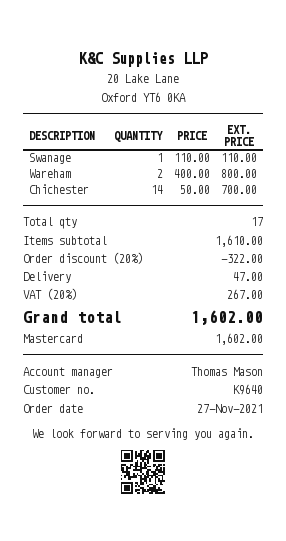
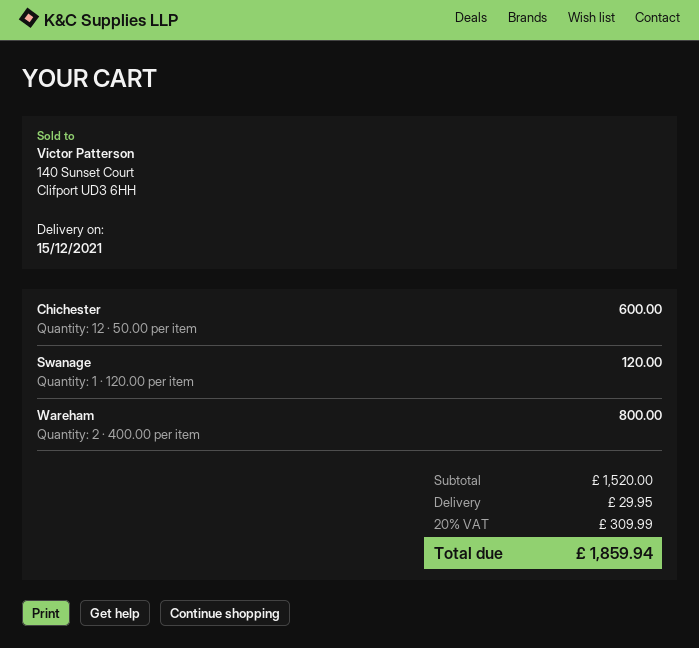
Swanage: 1 x 110.00 = 110.00 -> 1 x 120.00 = 120.00
Chichester: 14 x 50.00 = 700.00 -> 12 x 50.00 = 600.00
subtotal: 1610.00 -> 1520.00
discount: 20% = 322.00 -> none
shipping: 47.00 -> 29.95
tax: 20% = 267.00 -> 20% = 309.99
total: 1602.00 -> 1859.94

